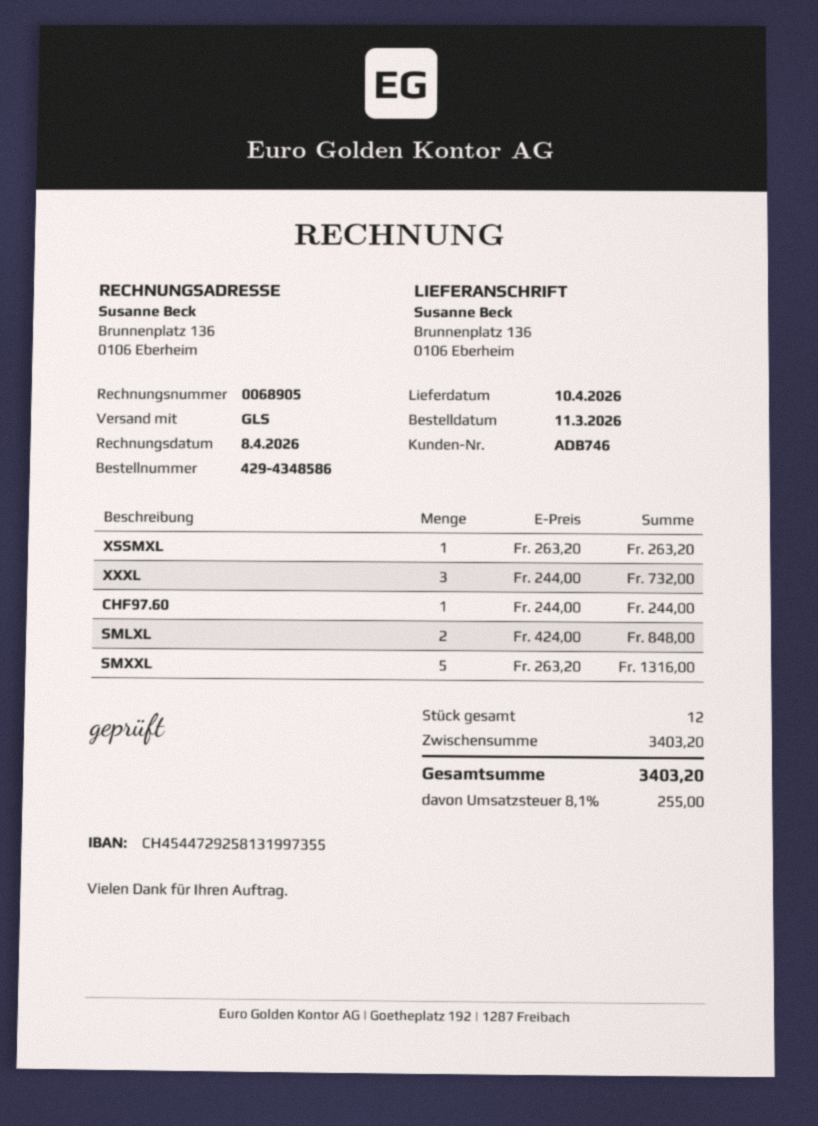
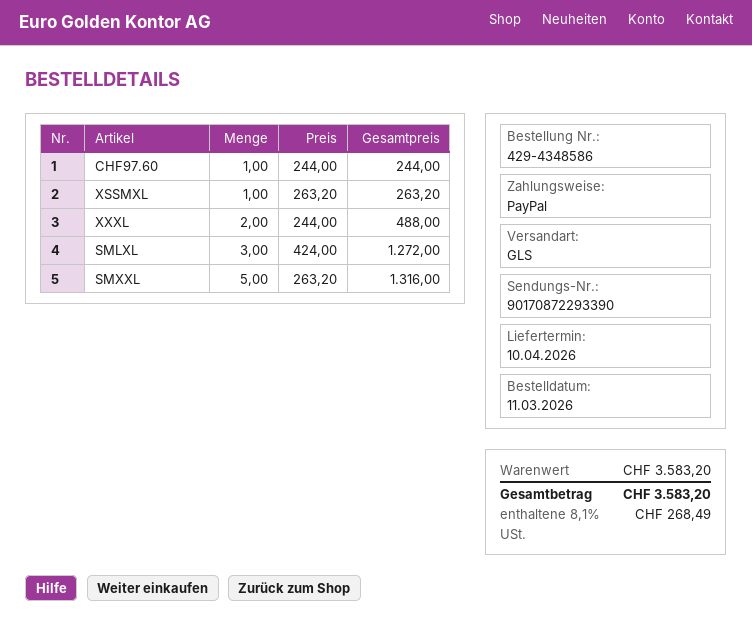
XXXL: 3 x 244.00 = 732.00 -> 2 x 244.00 = 488.00
SMLXL: 2 x 424.00 = 848.00 -> 3 x 424.00 = 1272.00
subtotal: 3403.20 -> 3583.20
tax: 8.1% = 255.00 -> 8.1% = 268.49
total: 3403.20 -> 3583.20

